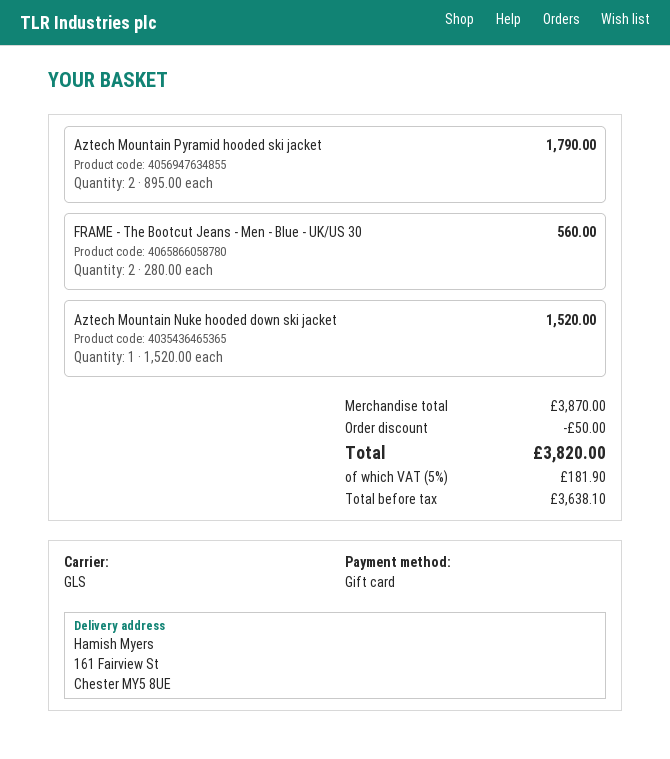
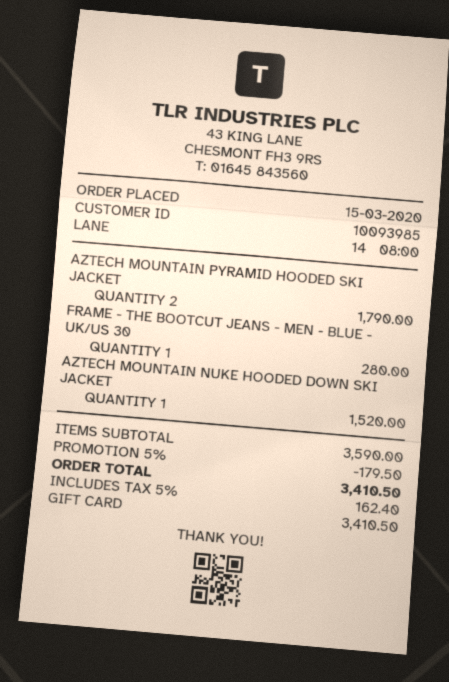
FRAME - The Bootcut Jeans - Men - Blue - UK/US 30: 2 for 560.00 -> 1 for 280.00
subtotal: 3870.00 -> 3590.00
discount: 50.00 -> 179.50
tax: 5% = 181.90 -> 5% = 162.40
total: 3820.00 -> 3410.50

